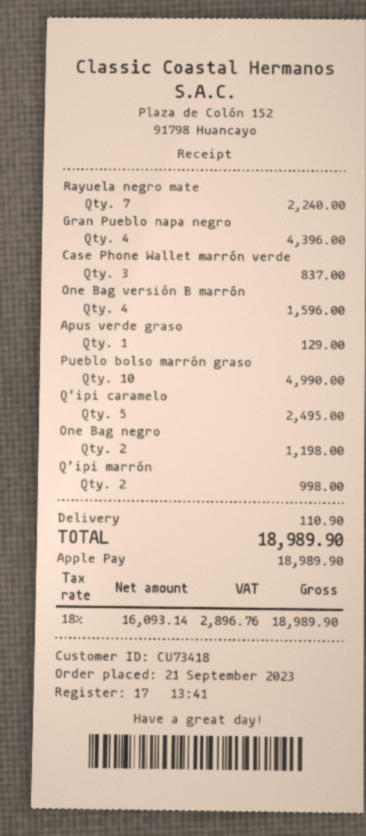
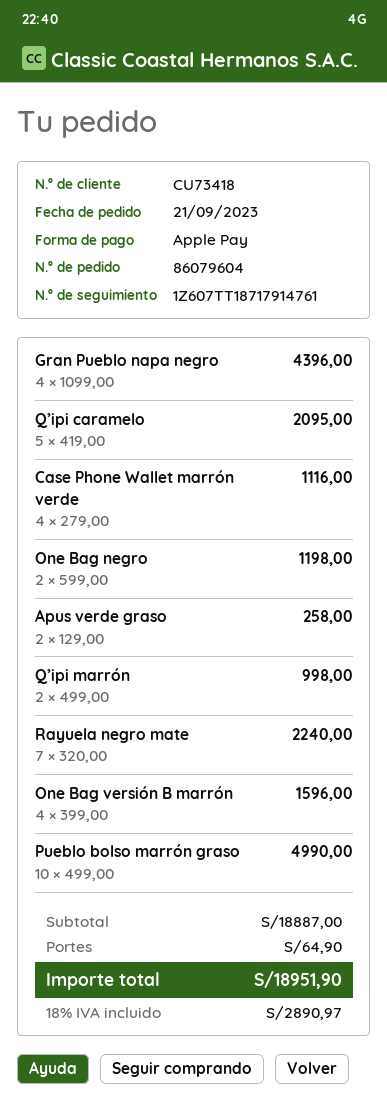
Case Phone Wallet marrón verde: 3 for 837.00 -> 4 for 1116.00
Apus verde graso: 1 for 129.00 -> 2 for 258.00
Q’ipi caramelo: 5 for 2495.00 -> 5 for 2095.00
shipping: 110.90 -> 64.90
tax: 18% = 2896.76 -> 18% = 2890.97
total: 18989.90 -> 18951.90

